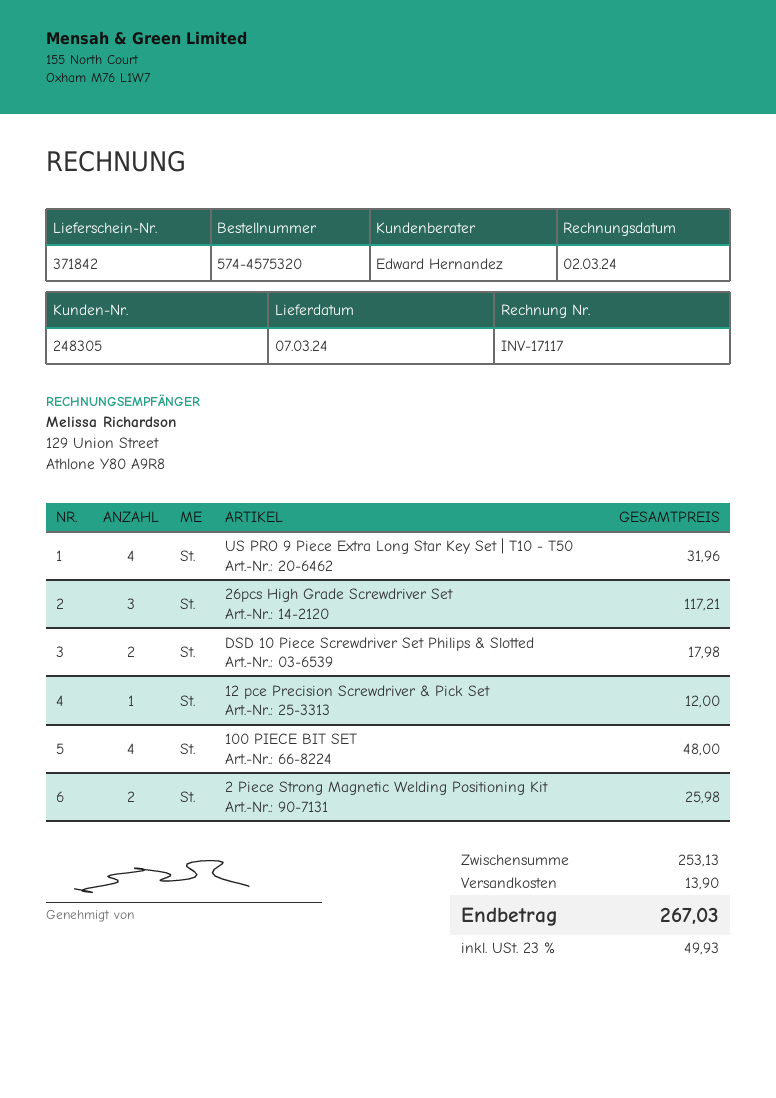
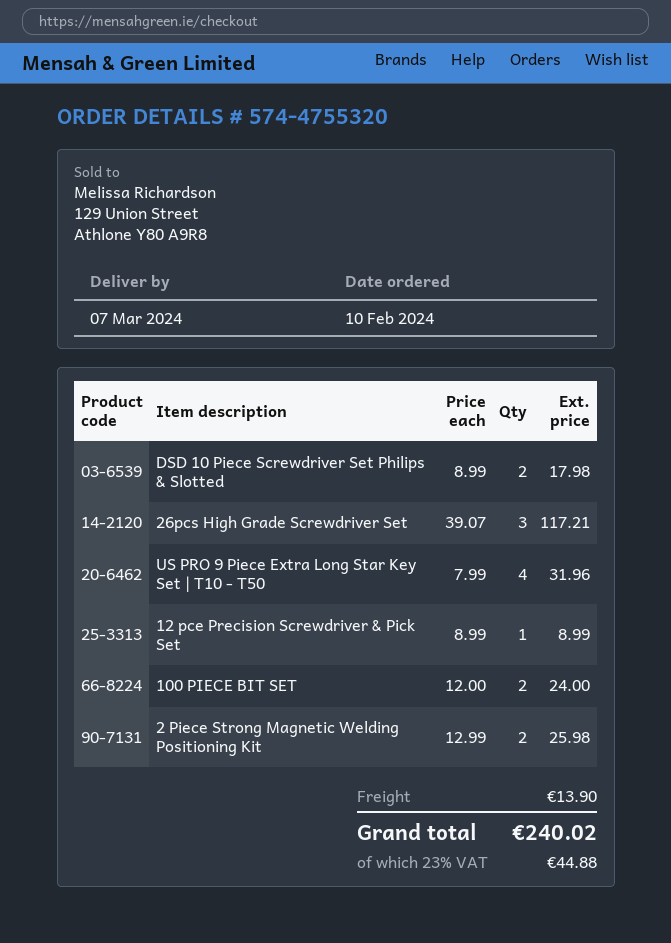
order number: 574-4575320 -> 574-4755320
12 pce Precision Screwdriver & Pick Set: 1 for 12.00 -> 1 for 8.99
100 PIECE BIT SET: 4 for 48.00 -> 2 for 24.00
tax: 23% = 49.93 -> 23% = 44.88
total: 267.03 -> 240.02

